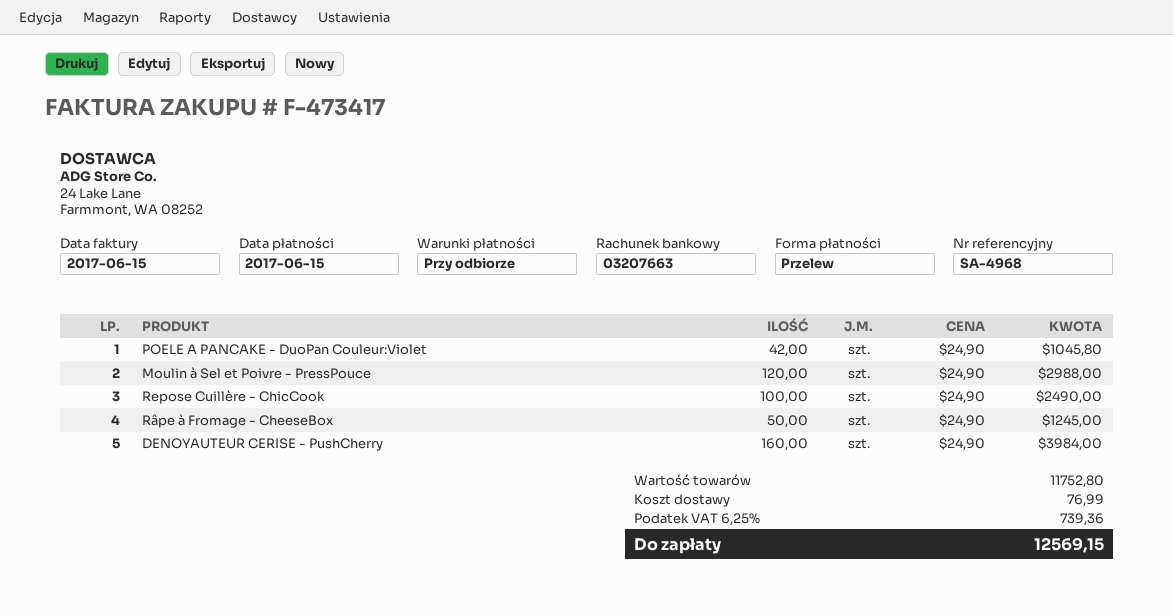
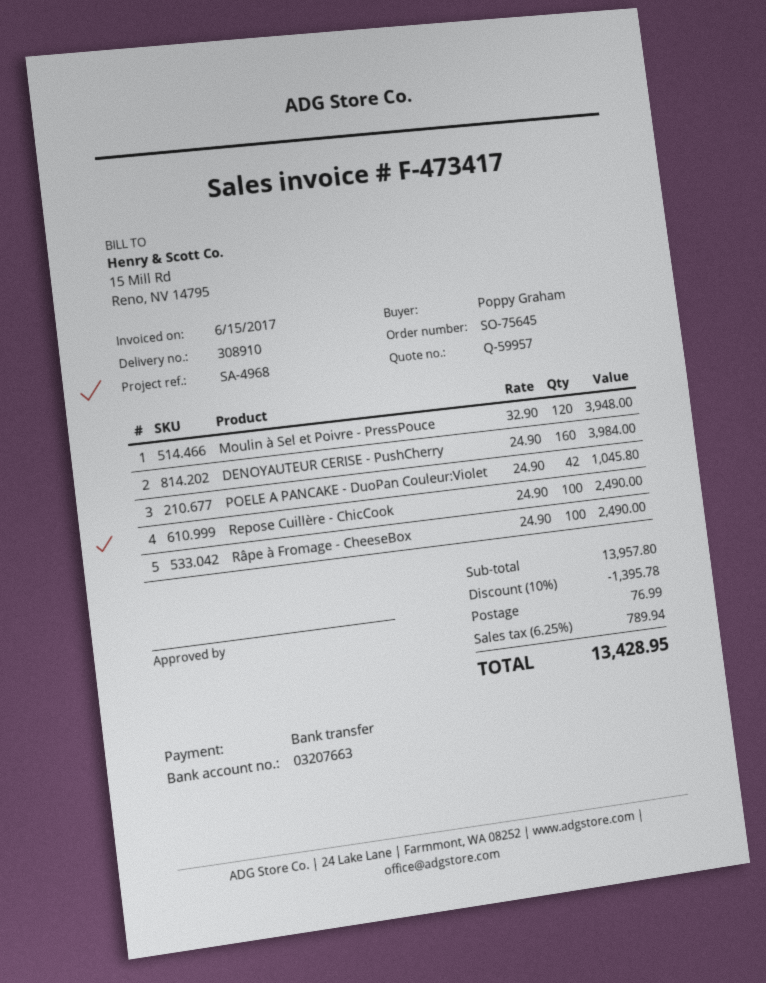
Moulin à Sel et Poivre - PressPouce: 120 x 24.90 = 2988.00 -> 120 x 32.90 = 3948.00
Râpe à Fromage - CheeseBox: 50 x 24.90 = 1245.00 -> 100 x 24.90 = 2490.00
subtotal: 11752.80 -> 13957.80
discount: none -> 10% = 1395.78
tax: 6.25% = 739.36 -> 6.25% = 789.94
total: 12569.15 -> 13428.95

